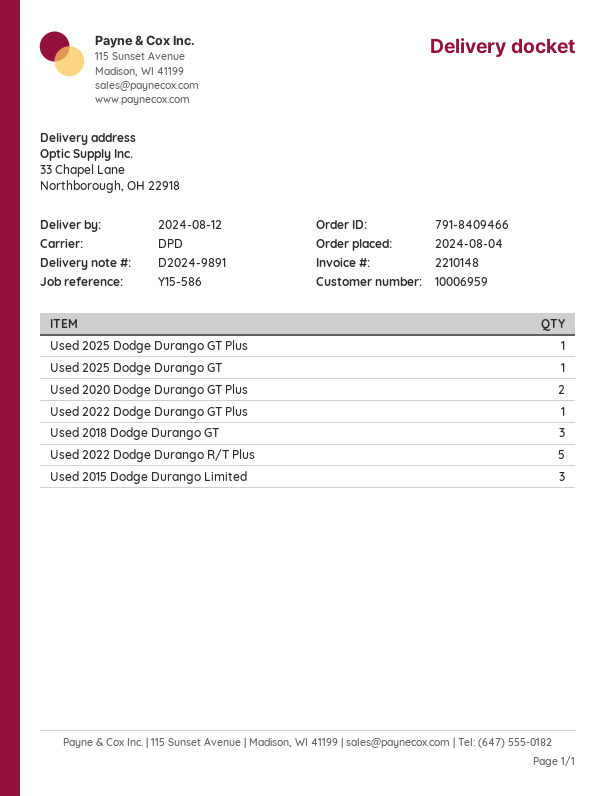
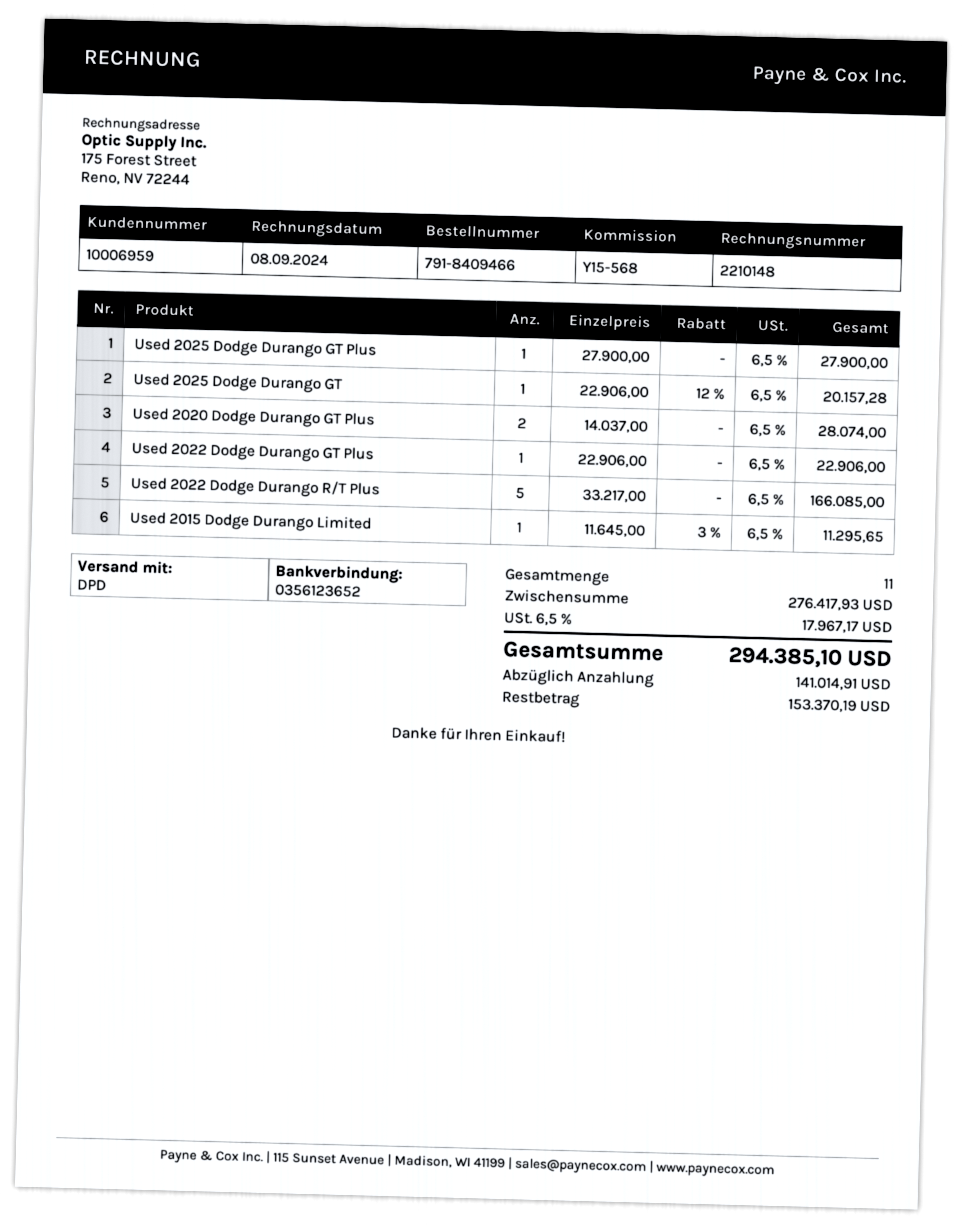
reference: Y15-586 -> Y15-568
Used 2018 Dodge Durango GT: 3 -> none
Used 2015 Dodge Durango Limited: 3 -> 1

